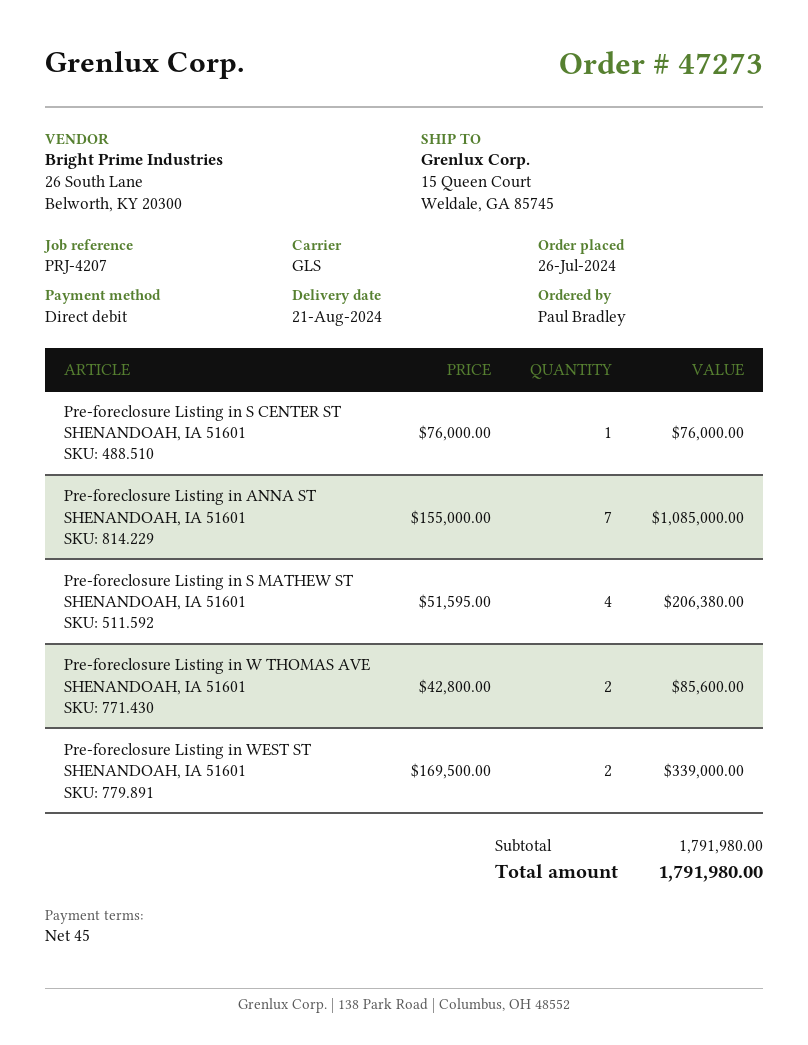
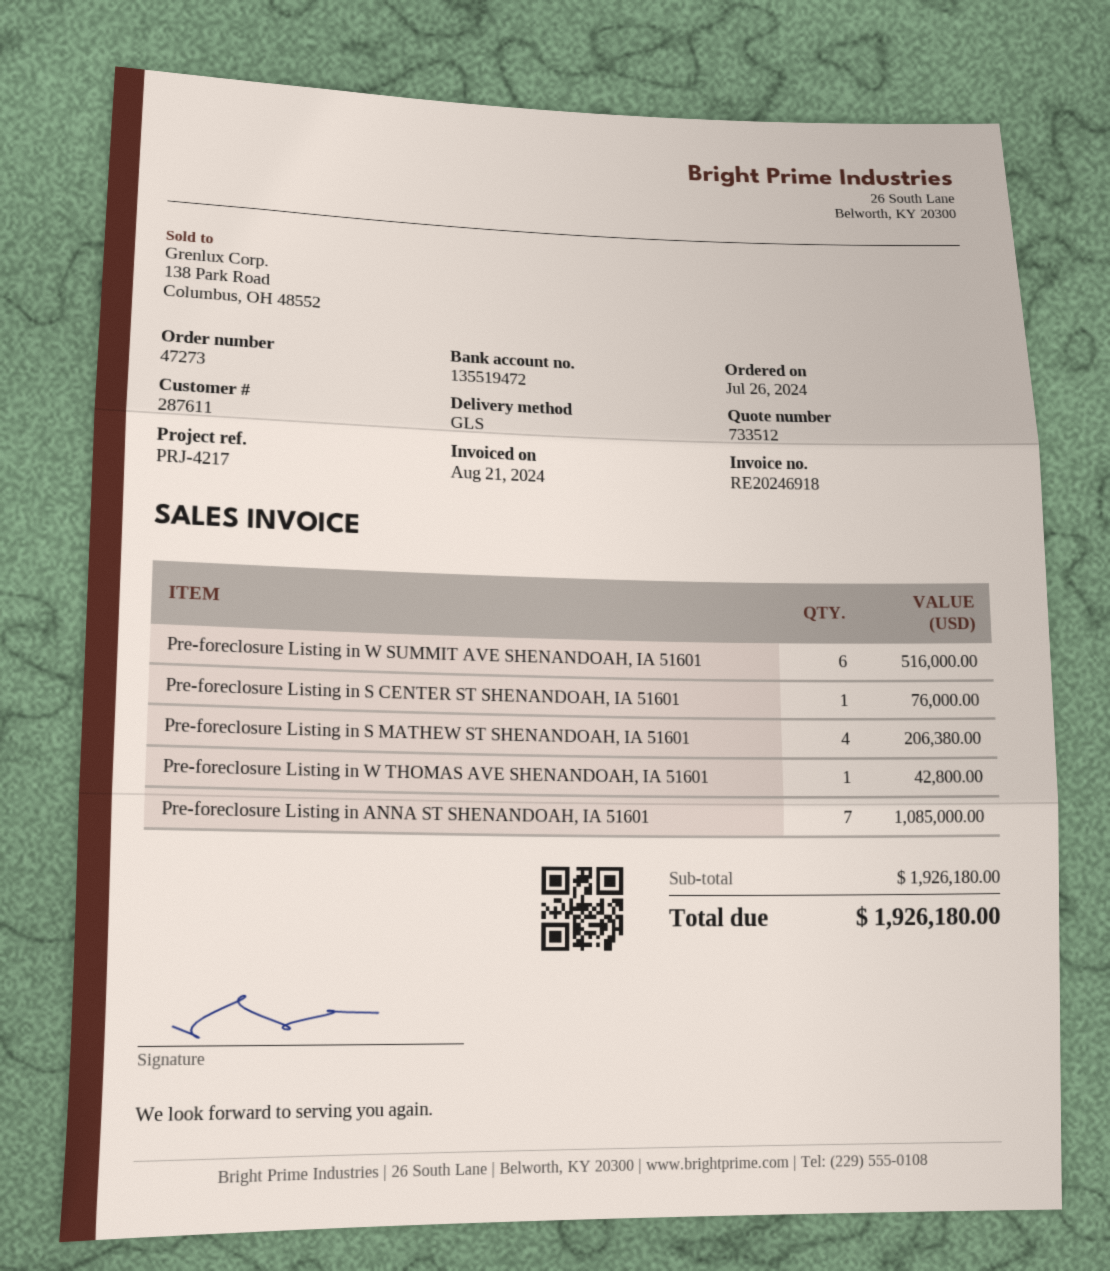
reference: PRJ-4207 -> PRJ-4217
Pre-foreclosure Listing in W THOMAS AVE SHENANDOAH, IA 51601: 2 for 85600.00 -> 1 for 42800.00
Pre-foreclosure Listing in WEST ST SHENANDOAH, IA 51601: 2 for 339000.00 -> none
Pre-foreclosure Listing in W SUMMIT AVE SHENANDOAH, IA 51601: none -> 6 for 516000.00
subtotal: 1791980.00 -> 1926180.00
total: 1791980.00 -> 1926180.00

